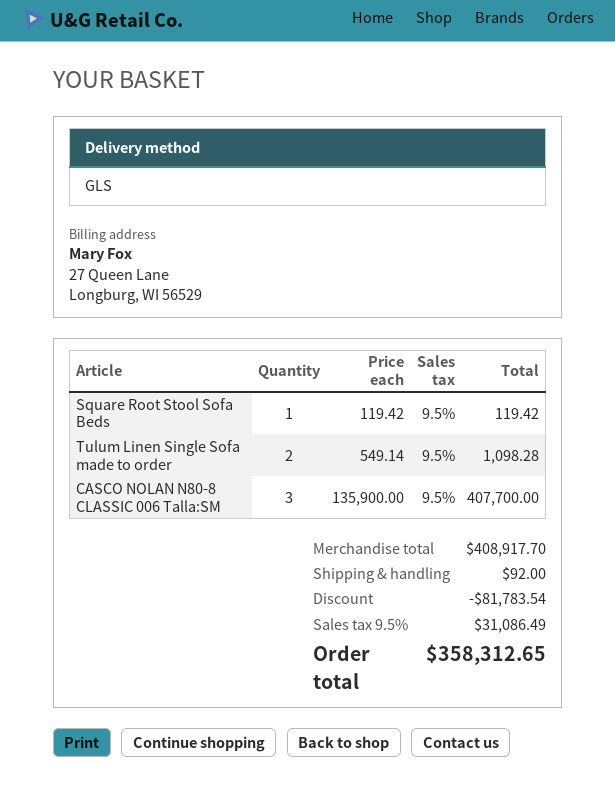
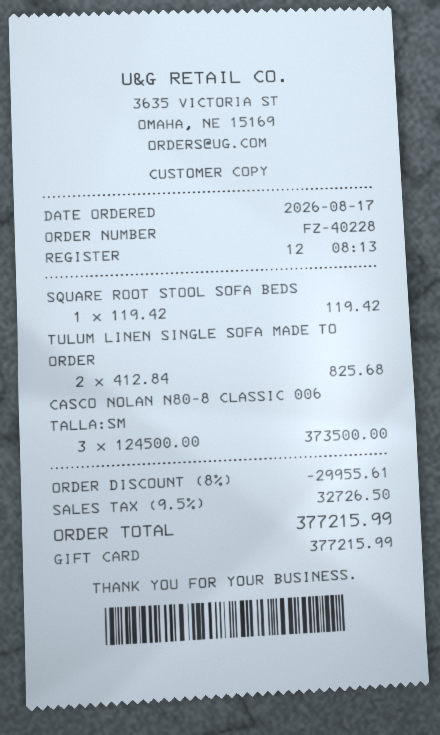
Tulum Linen Single Sofa made to order: 2 x 549.14 = 1098.28 -> 2 x 412.84 = 825.68
CASCO NOLAN N80-8 CLASSIC 006 Talla:SM: 3 x 135900.00 = 407700.00 -> 3 x 124500.00 = 373500.00
discount: 81783.54 -> 29955.61
shipping: 92.00 -> none
tax: 9.5% = 31086.49 -> 9.5% = 32726.50
total: 358312.65 -> 377215.99

